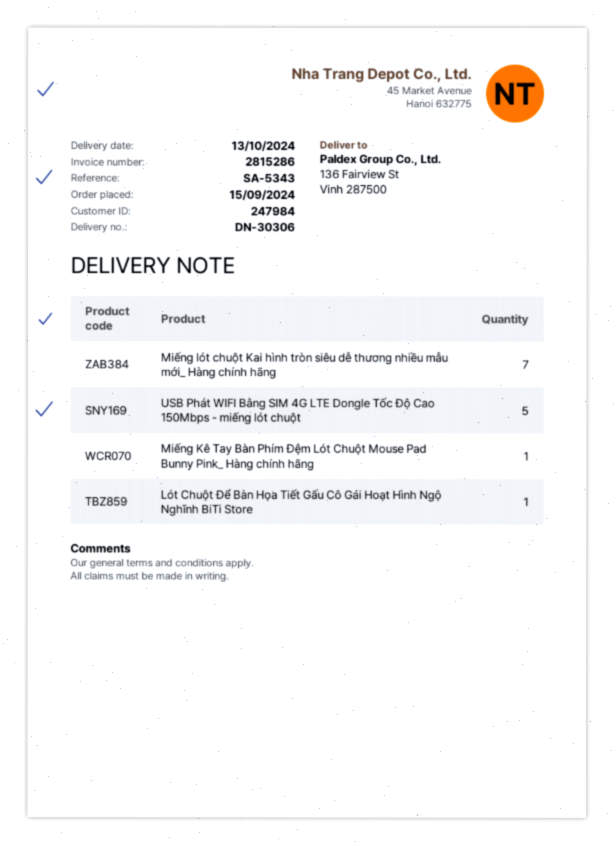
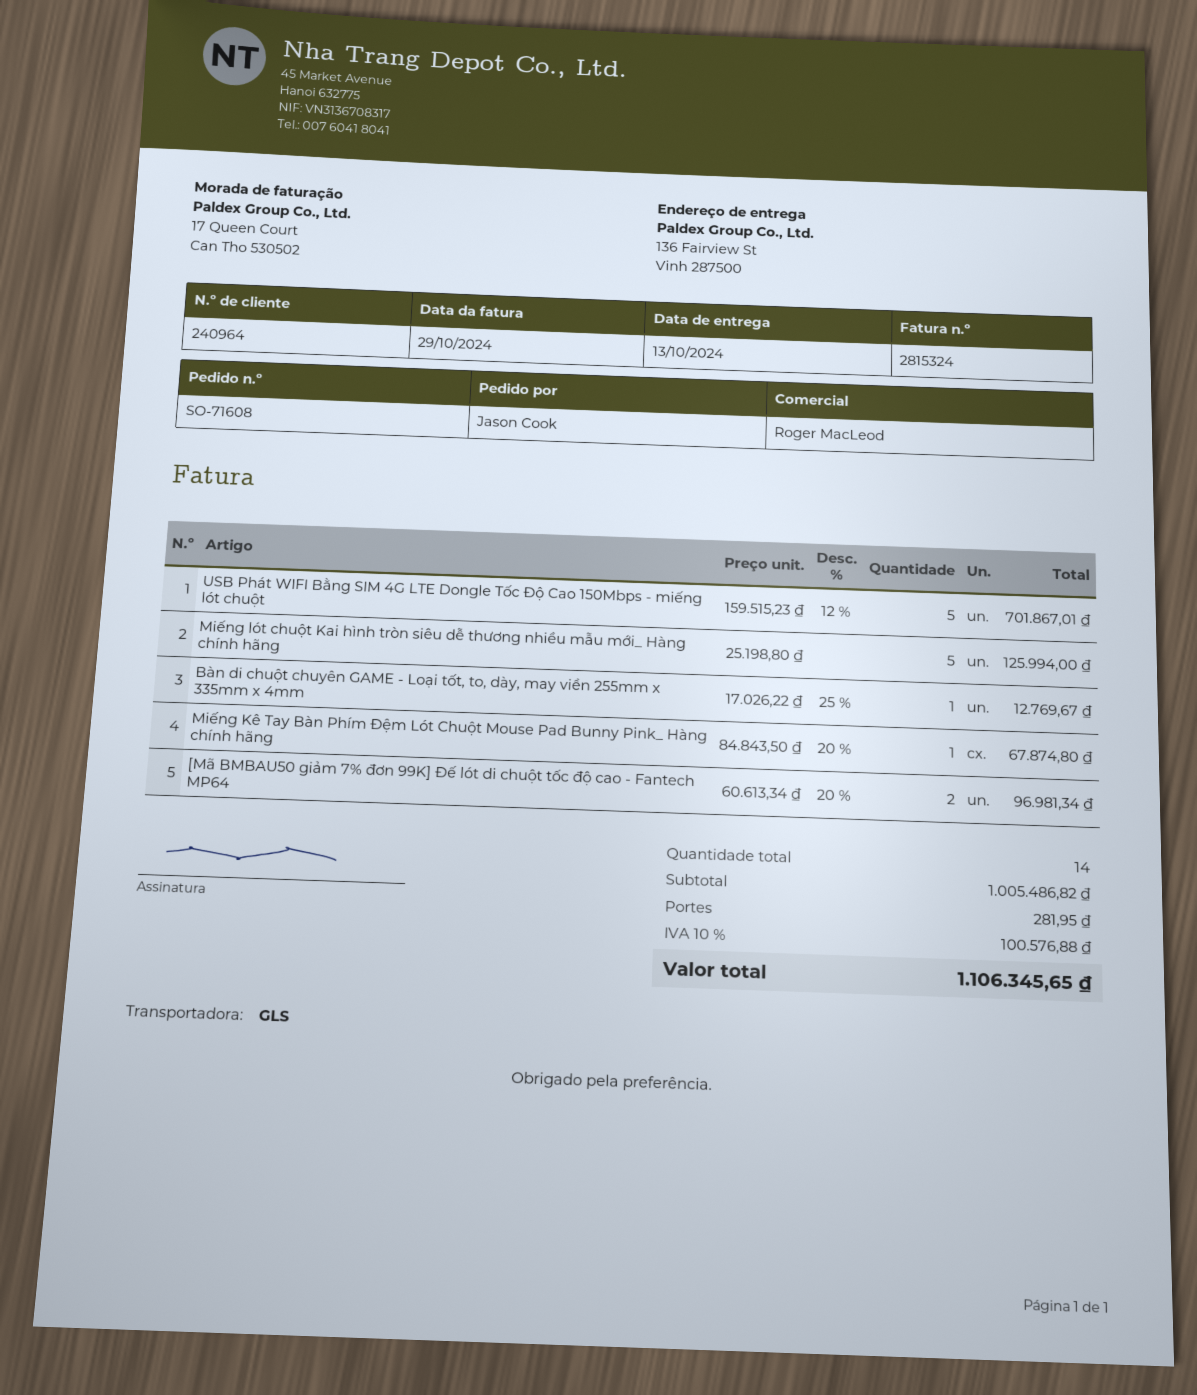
invoice number: 2815286 -> 2815324
customer number: 247984 -> 240964
Miếng lót chuột Kai hình tròn siêu dễ thương nhiều mẫu mới_ Hàng chính hãng: 7 -> 5
Lót Chuột Để Bàn Họa Tiết Gấu Cô Gái Hoạt Hình Ngộ Nghĩnh BiTi Store: 1 -> none
Bàn di chuột chuyên GAME - Loại tốt, to, dày, may viền 255mm x 335mm x 4mm: none -> 1
[Mã BMBAU50 giảm 7% đơn 99K] Đế lót di chuột tốc độ cao - Fantech MP64: none -> 2

